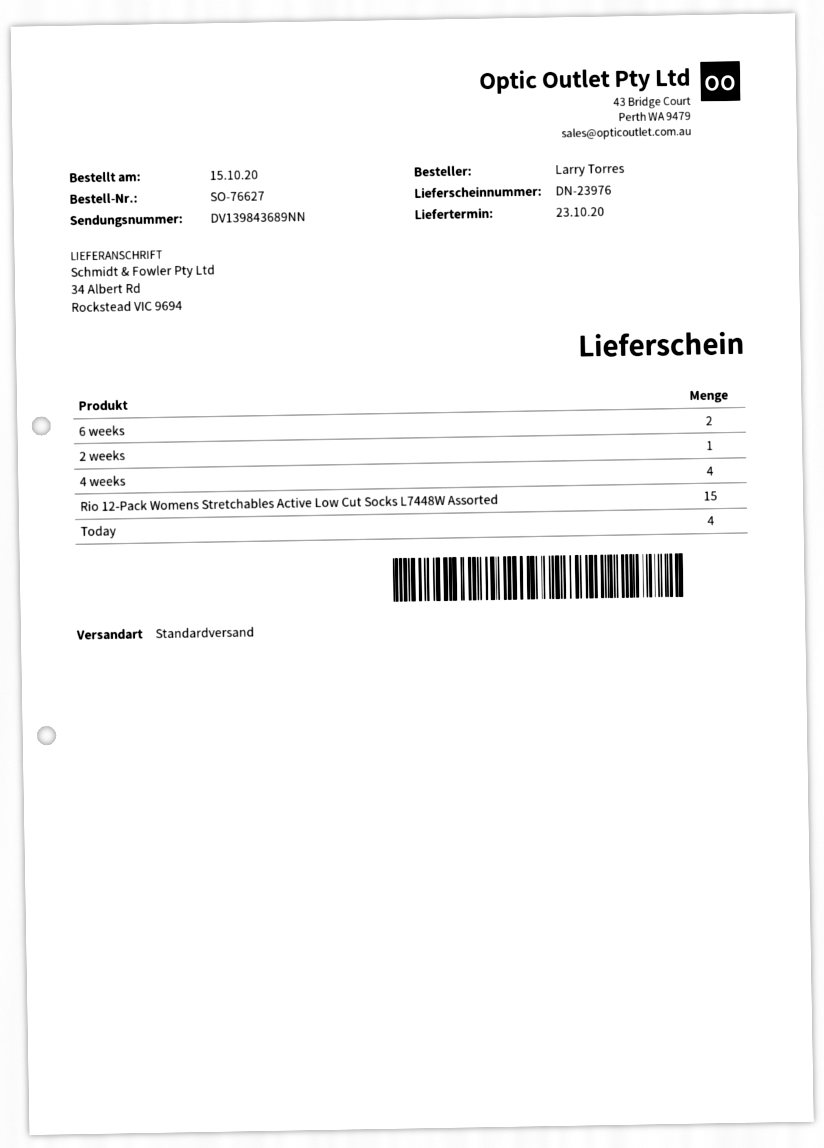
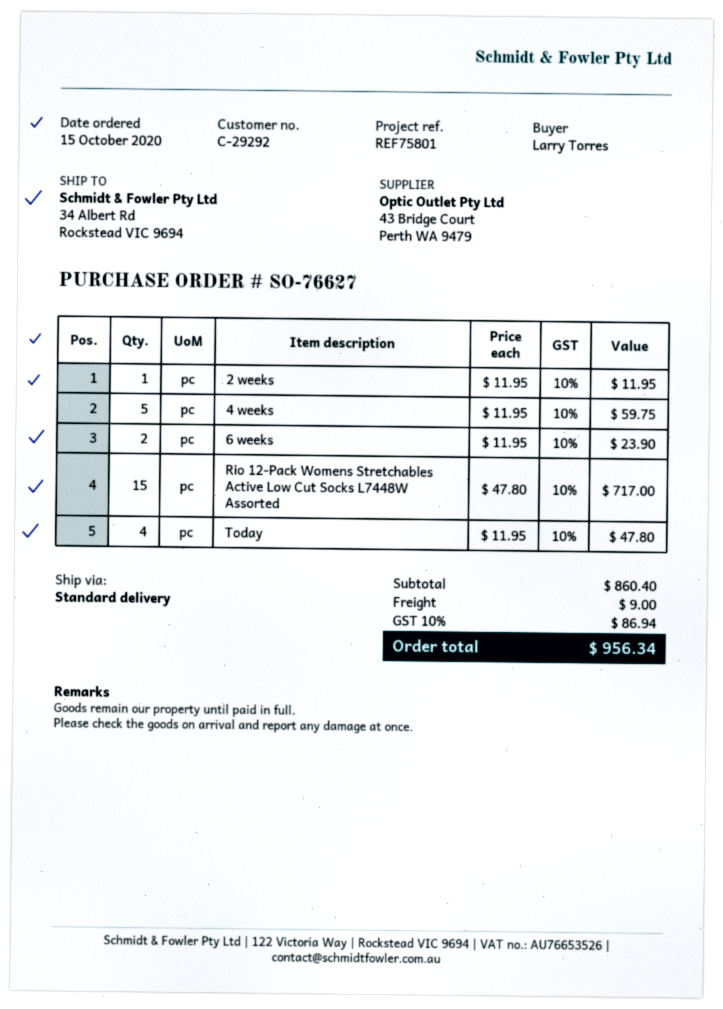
4 weeks: 4 -> 5

